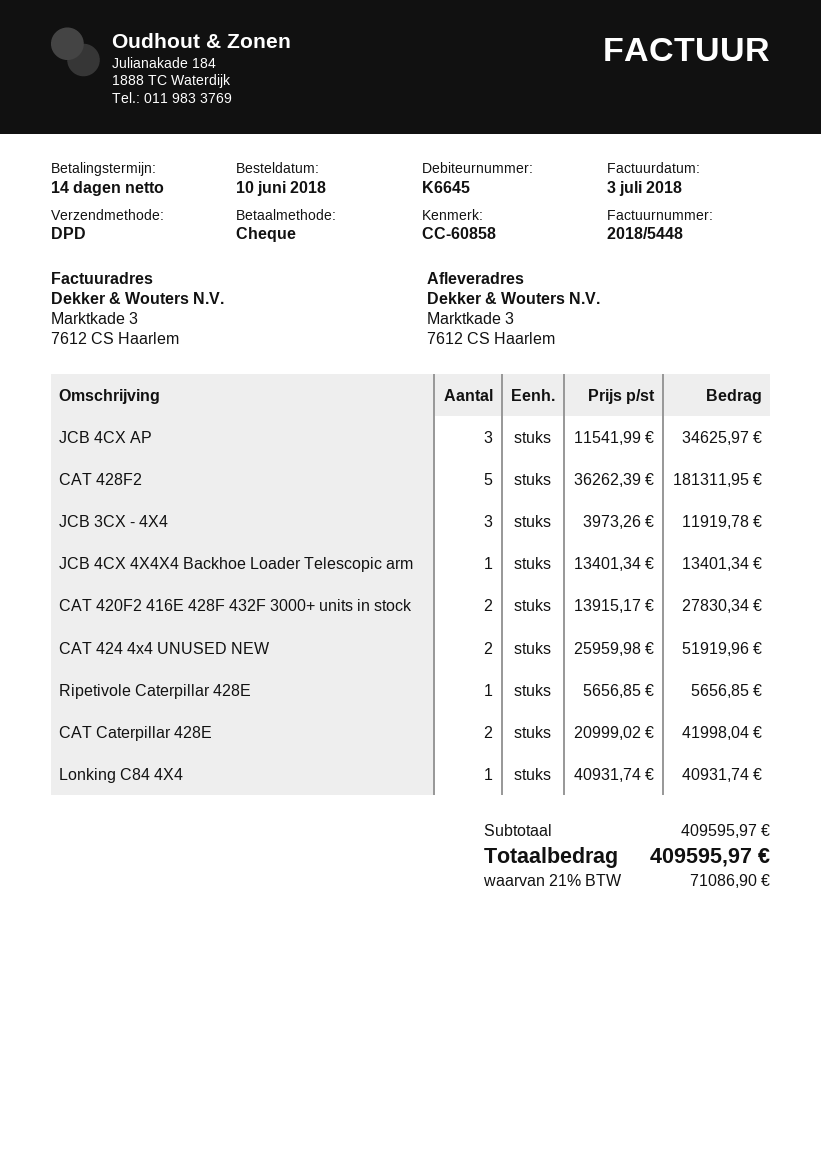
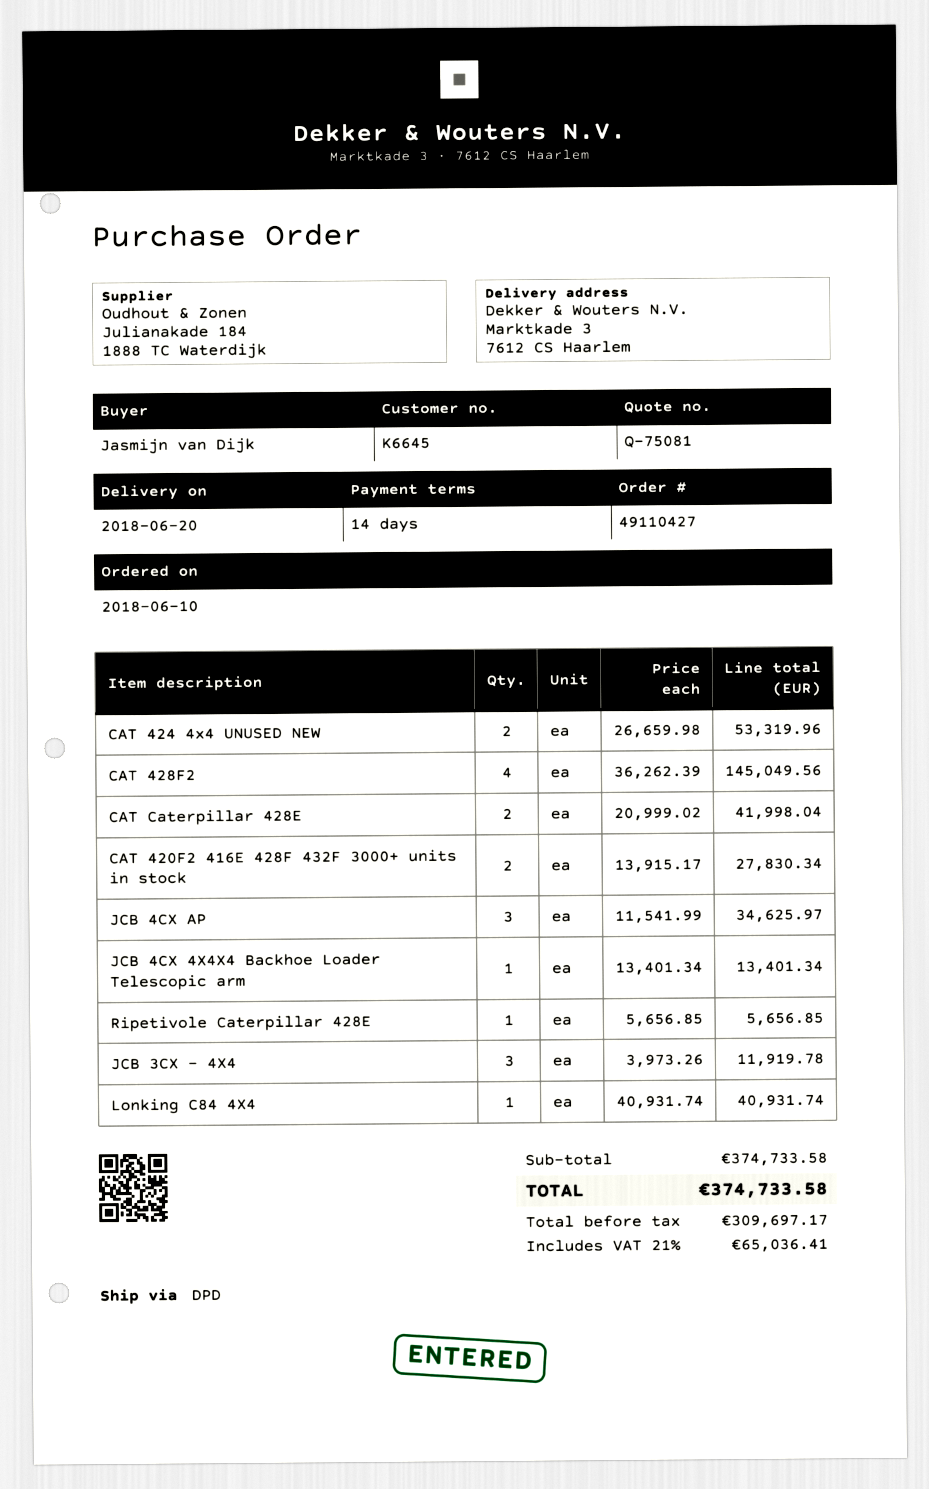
CAT 428F2: 5 x 36262.39 = 181311.95 -> 4 x 36262.39 = 145049.56
CAT 424 4x4 UNUSED NEW: 2 x 25959.98 = 51919.96 -> 2 x 26659.98 = 53319.96
subtotal: 409595.97 -> 374733.58
tax: 21% = 71086.90 -> 21% = 65036.41
total: 409595.97 -> 374733.58

